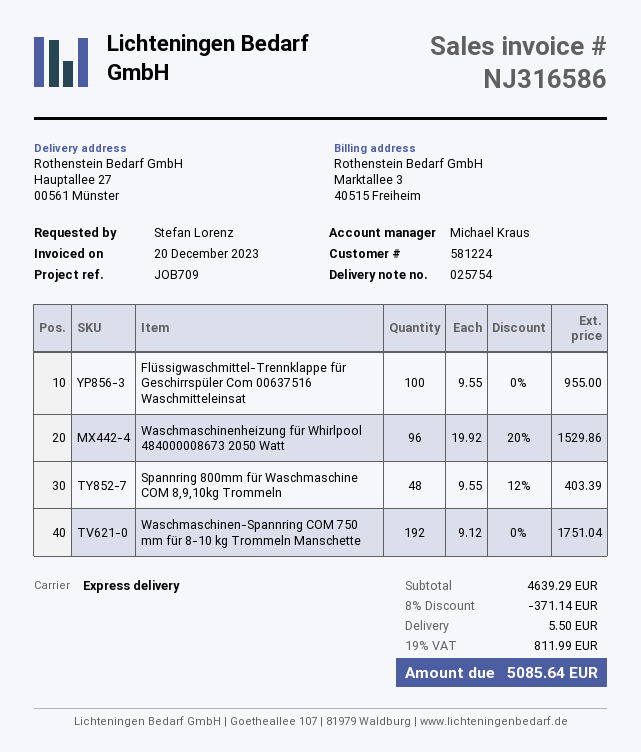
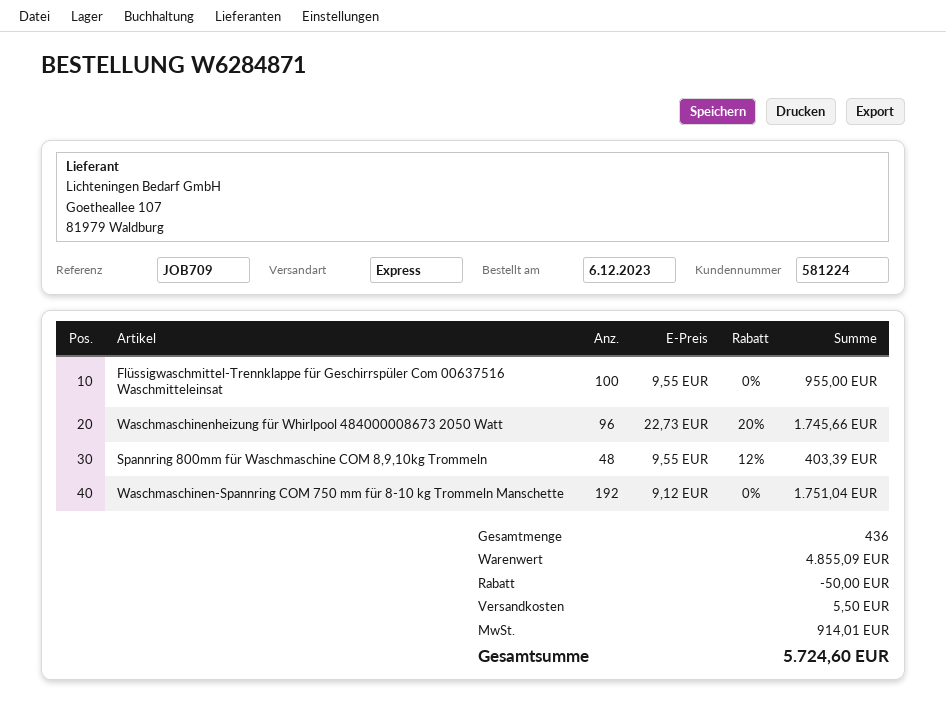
Waschmaschinenheizung für Whirlpool 484000008673 2050 Watt: 96 x 19.92 - 20% = 1529.86 -> 96 x 22.73 - 20% = 1745.66
subtotal: 4639.29 -> 4855.09
discount: 371.14 -> 50.00
tax: 811.99 -> 914.01
total: 5085.64 -> 5724.60

